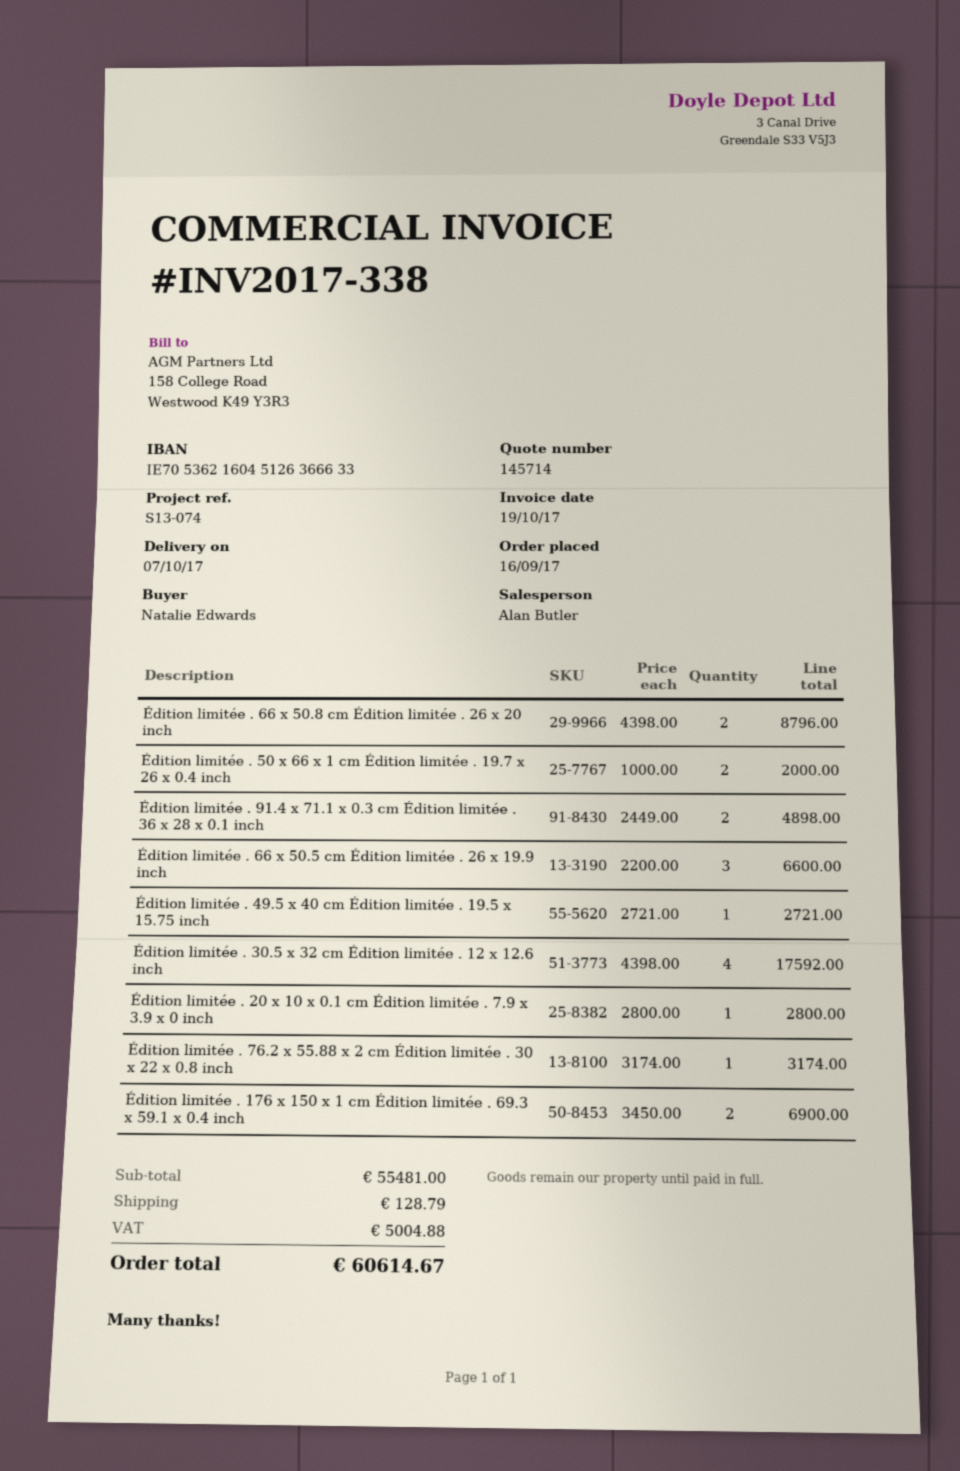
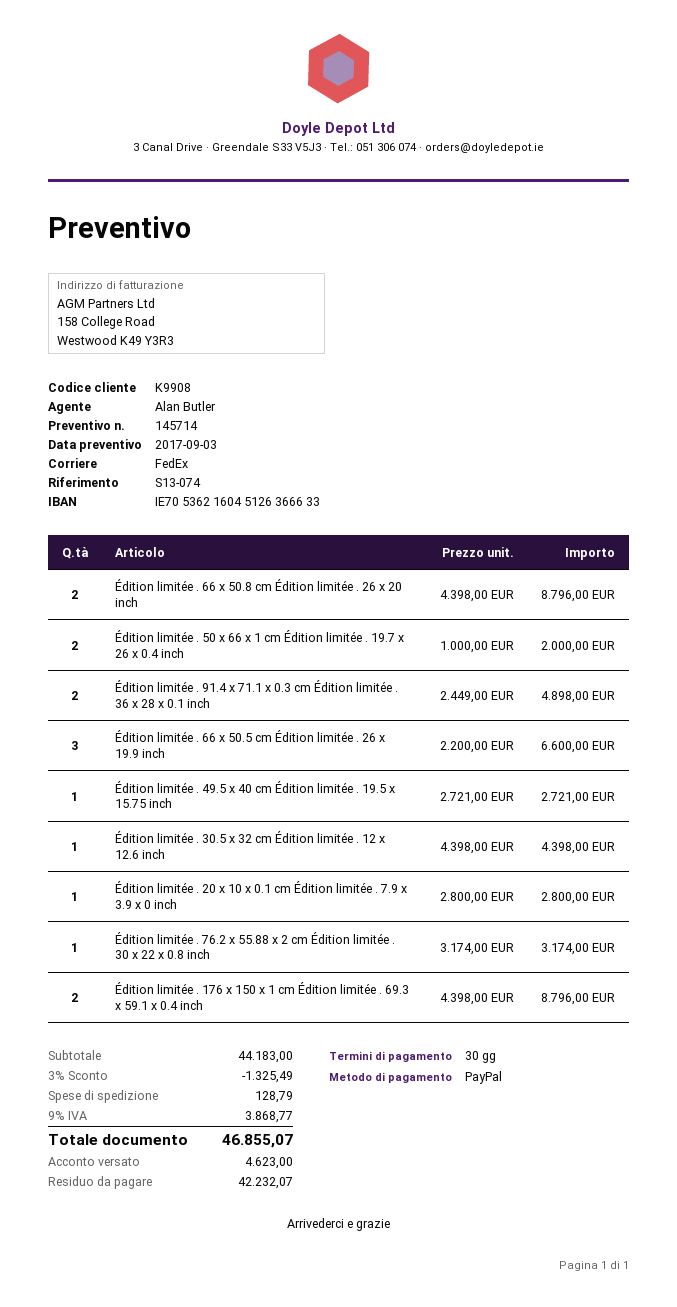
Édition limitée . 30.5 x 32 cm Édition limitée . 12 x 12.6 inch: 4 x 4398.00 = 17592.00 -> 1 x 4398.00 = 4398.00
Édition limitée . 176 x 150 x 1 cm Édition limitée . 69.3 x 59.1 x 0.4 inch: 2 x 3450.00 = 6900.00 -> 2 x 4398.00 = 8796.00
subtotal: 55481.00 -> 44183.00
discount: none -> 3% = 1325.49
tax: 5004.88 -> 3868.77
total: 60614.67 -> 46855.07

